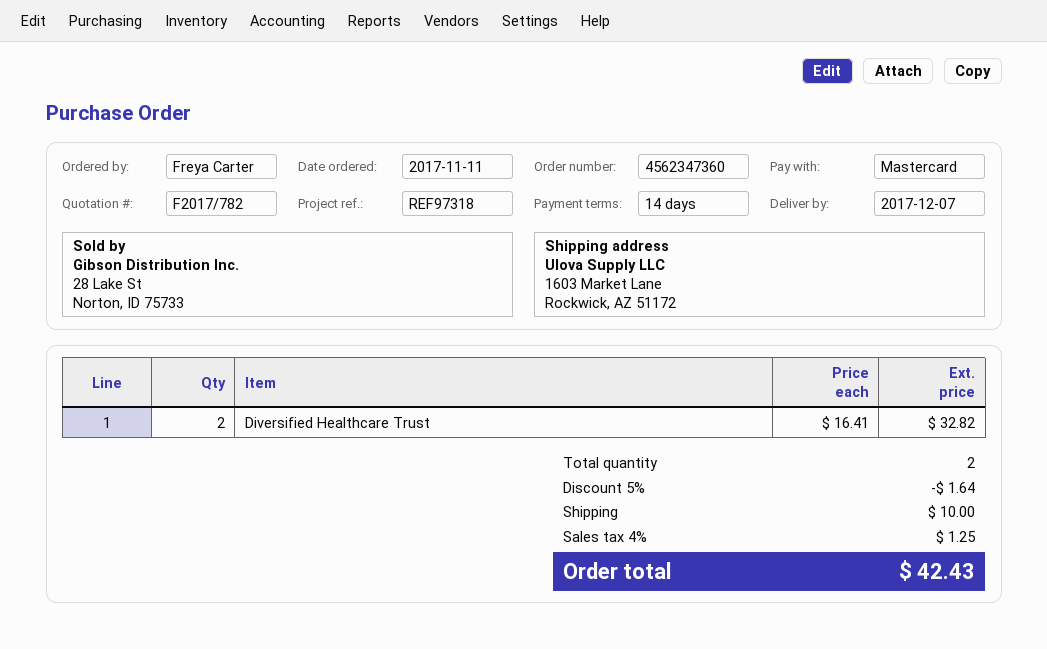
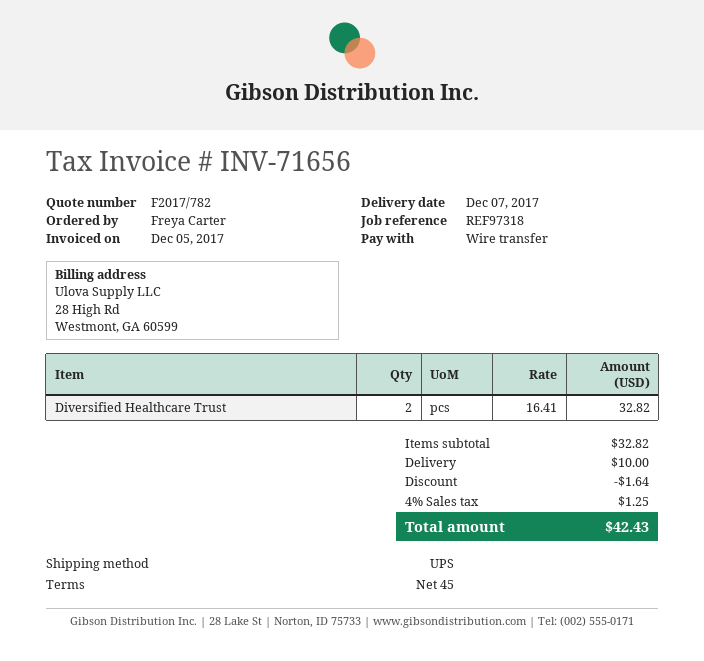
payment terms: 14 days -> 45 days
payment method: Mastercard -> bank transfer

